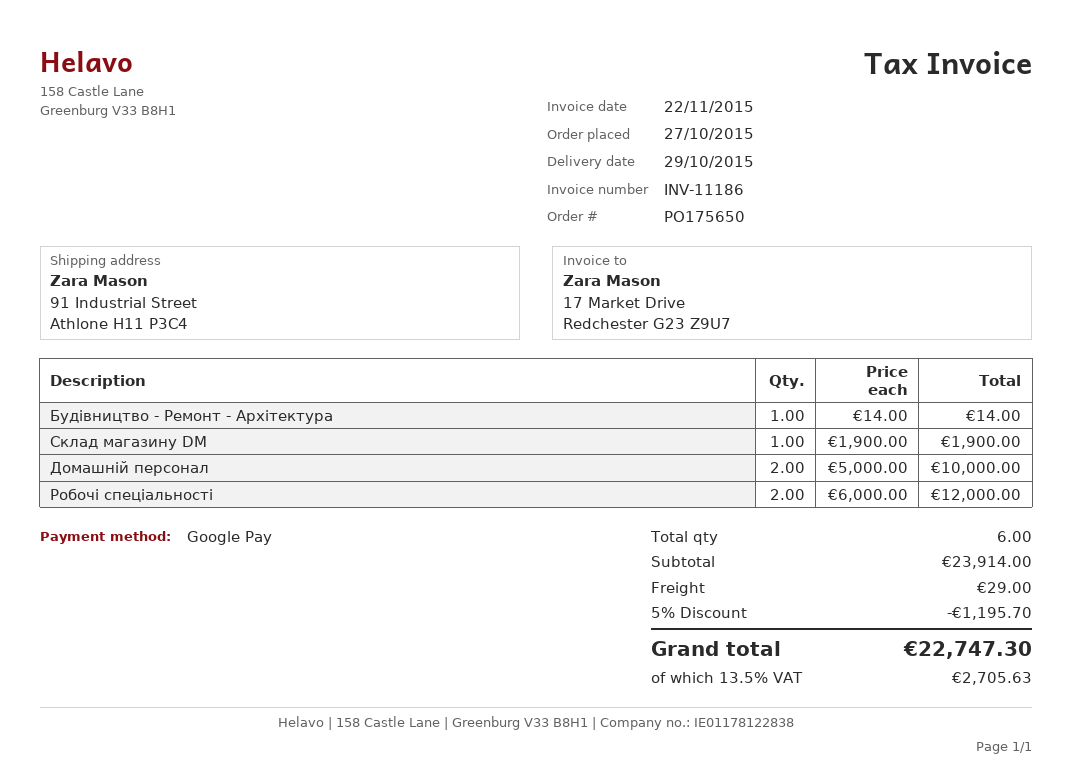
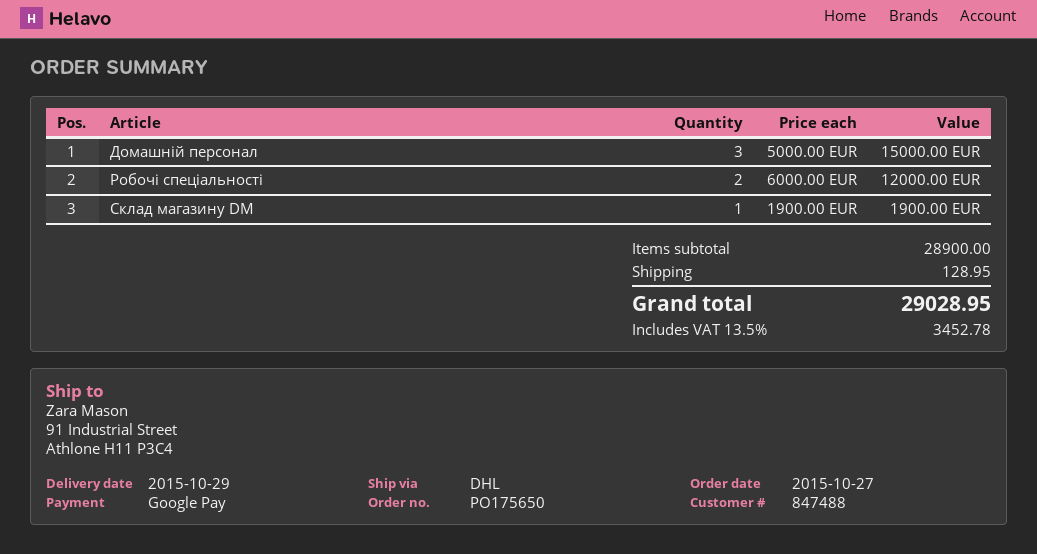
Будівництво - Ремонт - Архітектура: 1 x 14.00 = 14.00 -> none
Домашній персонал: 2 x 5000.00 = 10000.00 -> 3 x 5000.00 = 15000.00
subtotal: 23914.00 -> 28900.00
discount: 5% = 1195.70 -> none
shipping: 29.00 -> 128.95
tax: 13.5% = 2705.63 -> 13.5% = 3452.78
total: 22747.30 -> 29028.95

